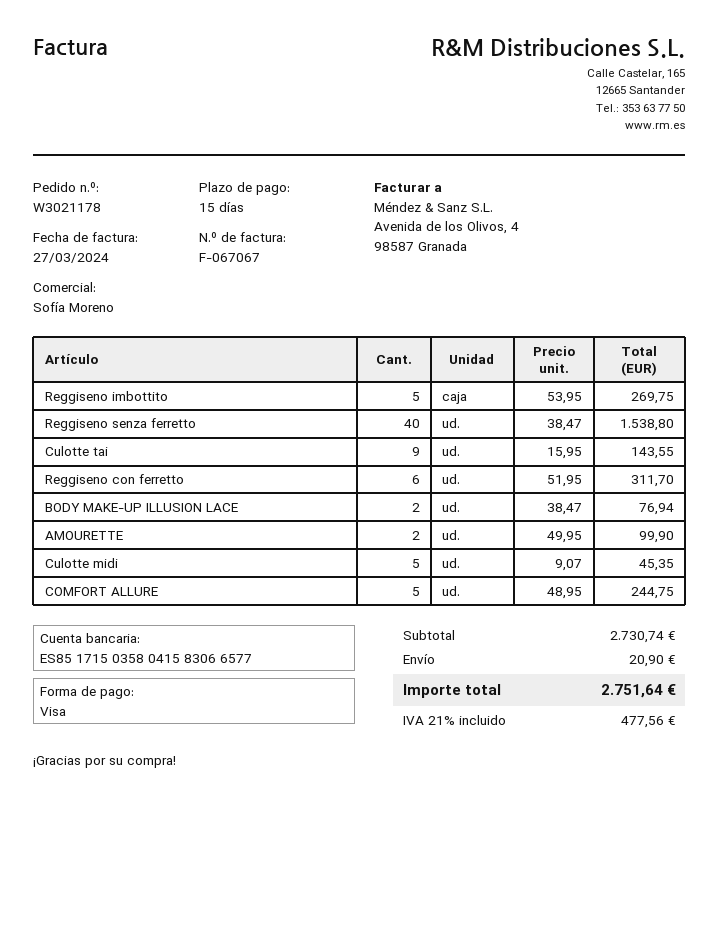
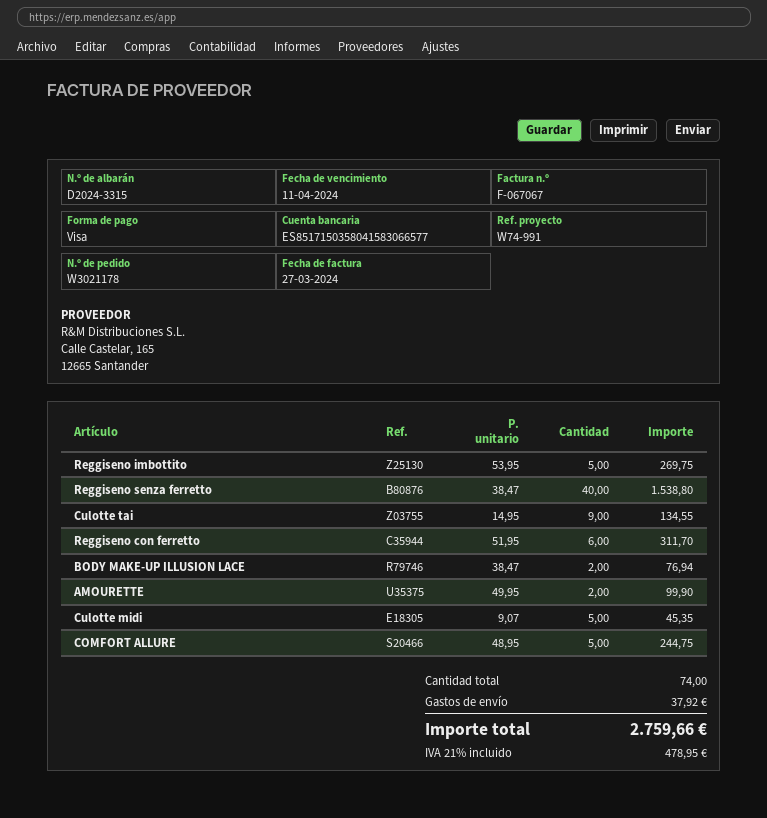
Culotte tai: 9 x 15.95 = 143.55 -> 9 x 14.95 = 134.55
shipping: 20.90 -> 37.92
tax: 21% = 477.56 -> 21% = 478.95
total: 2751.64 -> 2759.66

